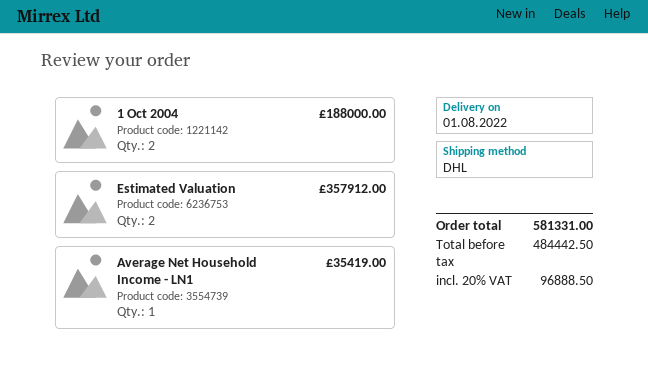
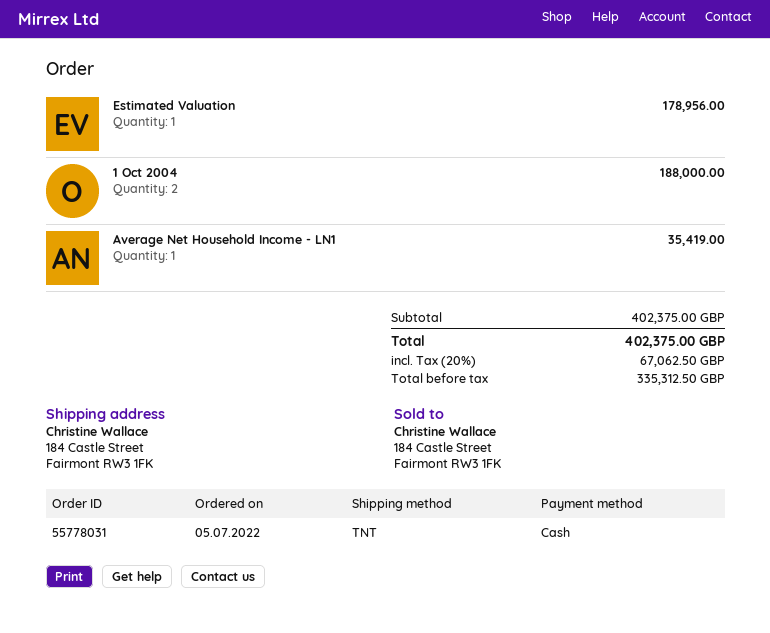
shipping method: DHL -> TNT
Estimated Valuation: 2 for 357912.00 -> 1 for 178956.00
net: 484442.50 -> 335312.50
tax: 20% = 96888.50 -> 20% = 67062.50
total: 581331.00 -> 402375.00

